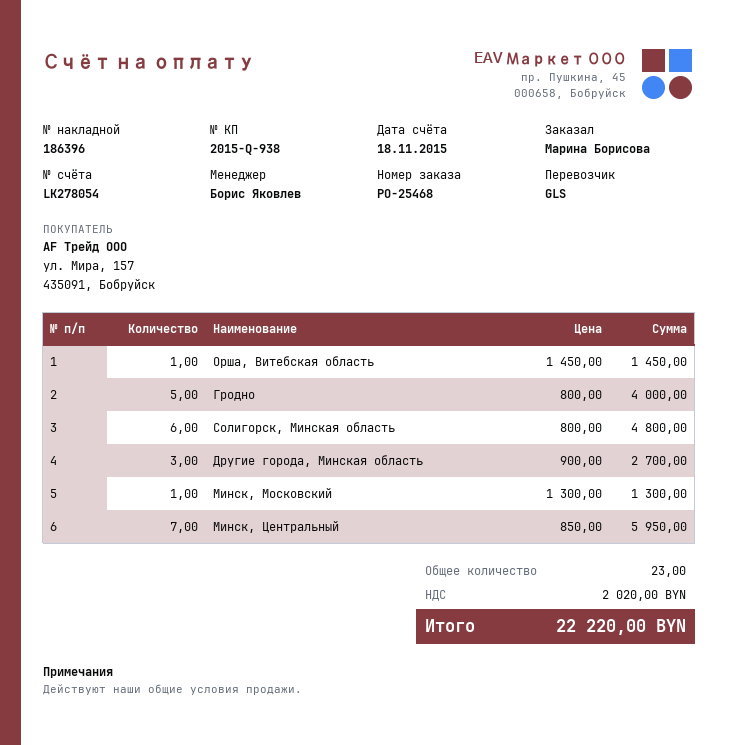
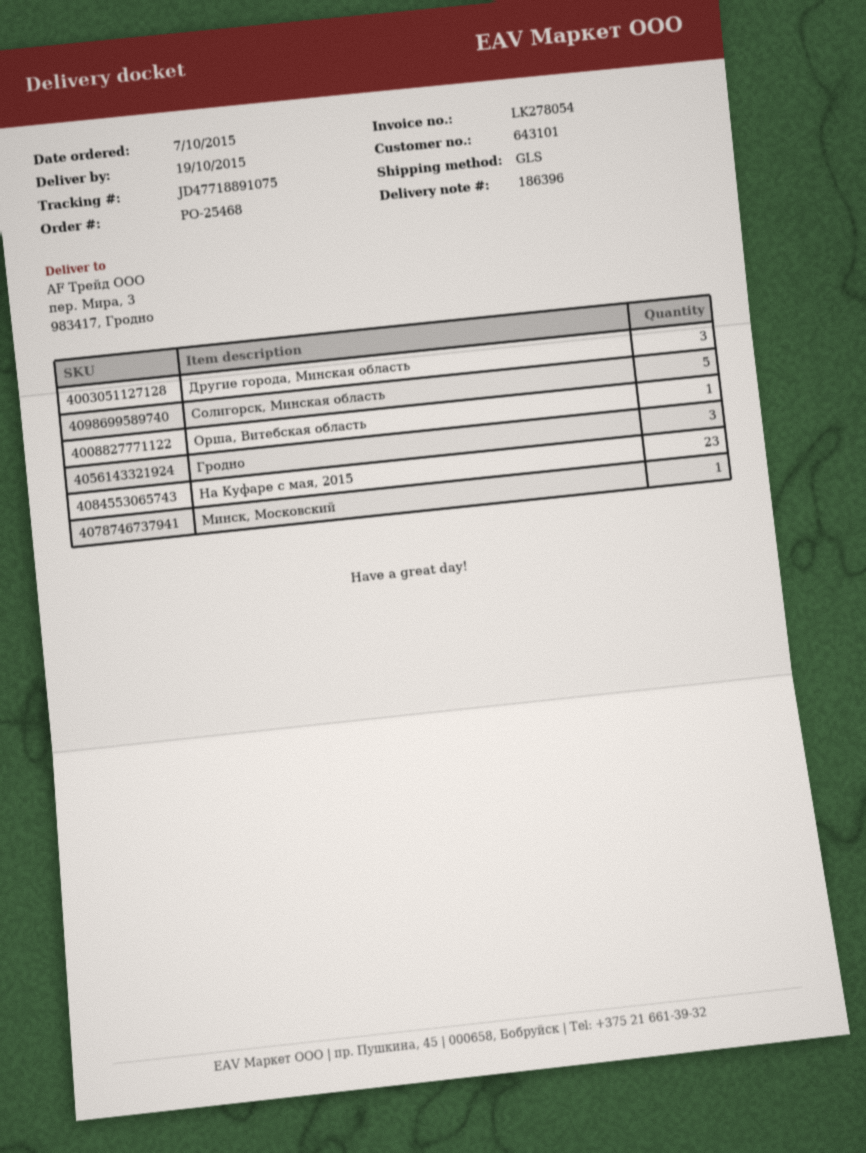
Гродно: 5 -> 3
Солигорск, Минская область: 6 -> 5
Минск, Центральный: 7 -> none
На Куфаре с мая, 2015: none -> 23

